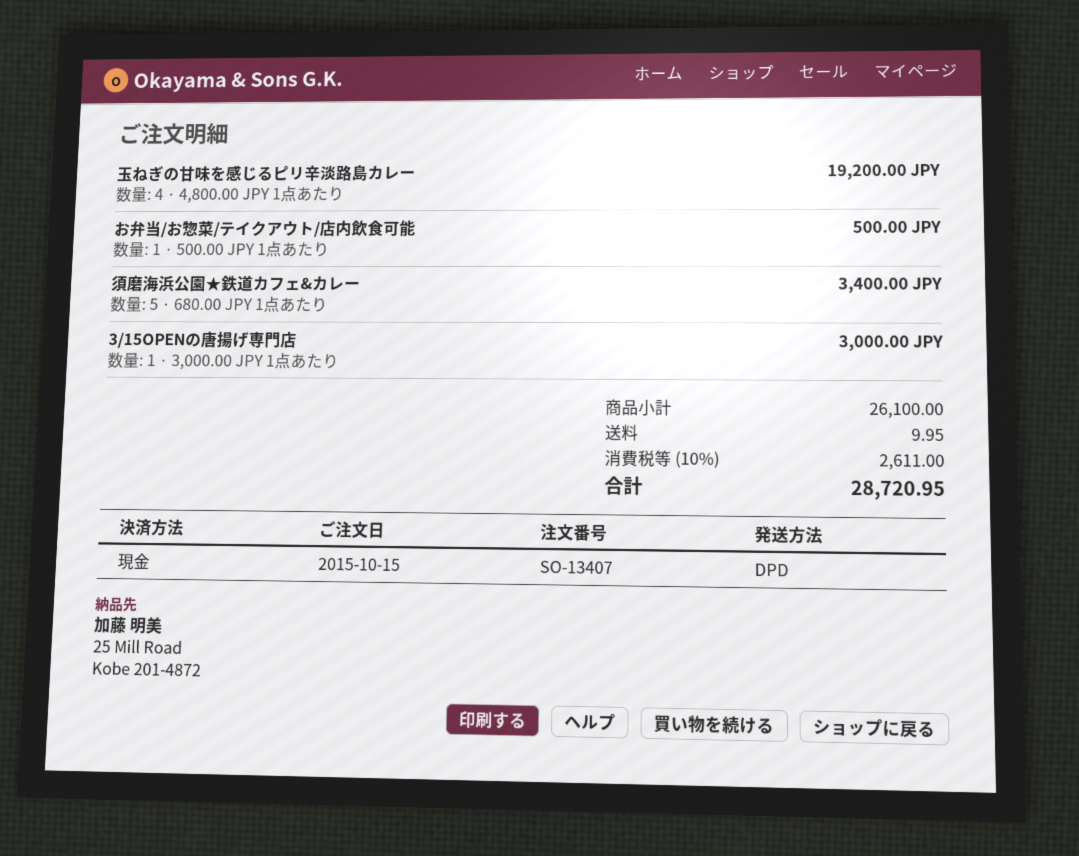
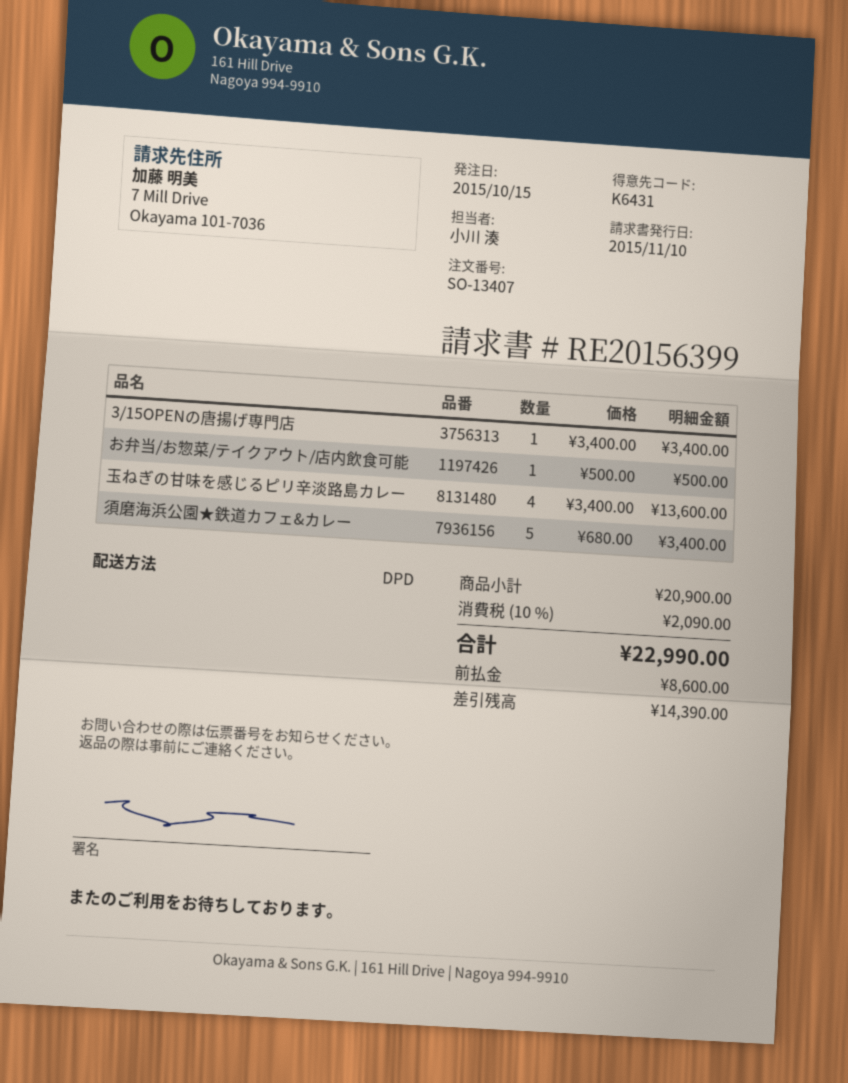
玉ねぎの甘味を感じるピリ辛淡路島カレー: 4 x 4800.00 = 19200.00 -> 4 x 3400.00 = 13600.00
3/15OPENの唐揚げ専門店: 1 x 3000.00 = 3000.00 -> 1 x 3400.00 = 3400.00
subtotal: 26100.00 -> 20900.00
shipping: 9.95 -> none
tax: 10% = 2611.00 -> 10% = 2090.00
total: 28720.95 -> 22990.00

